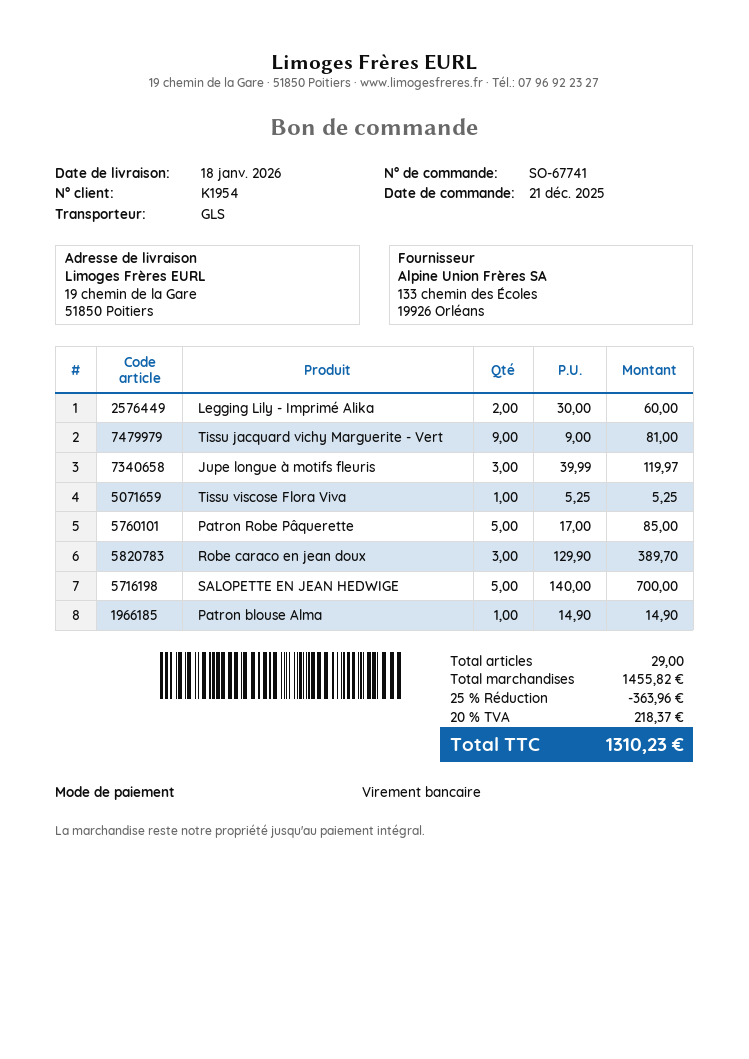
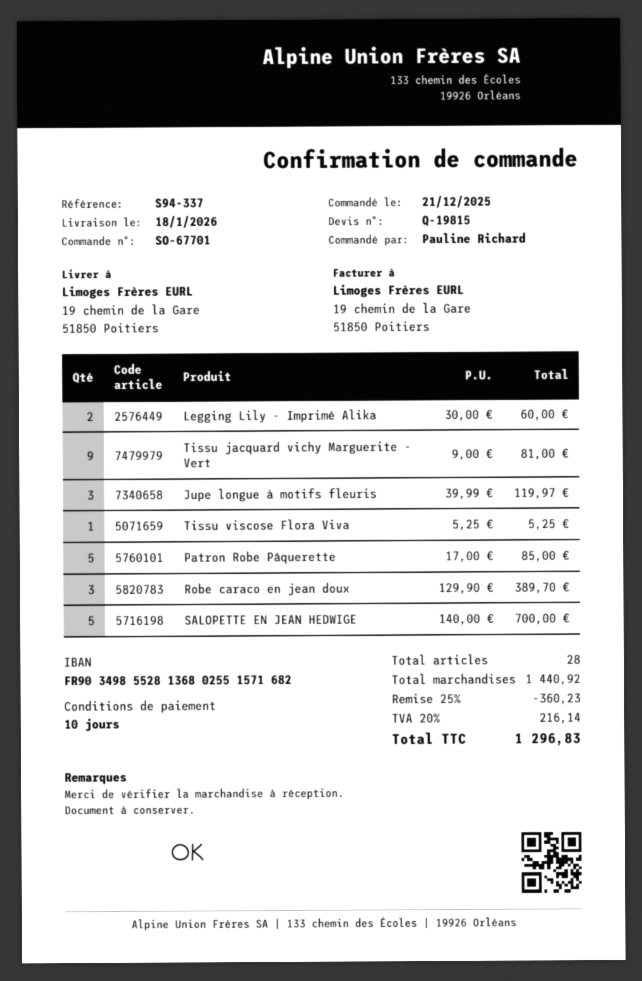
order number: SO-67741 -> SO-67701
Patron blouse Alma: 1 x 14.90 = 14.90 -> none
total quantity: 29 -> 28
subtotal: 1455.82 -> 1440.92
discount: 25% = 363.96 -> 25% = 360.23
tax: 20% = 218.37 -> 20% = 216.14
total: 1310.23 -> 1296.83

